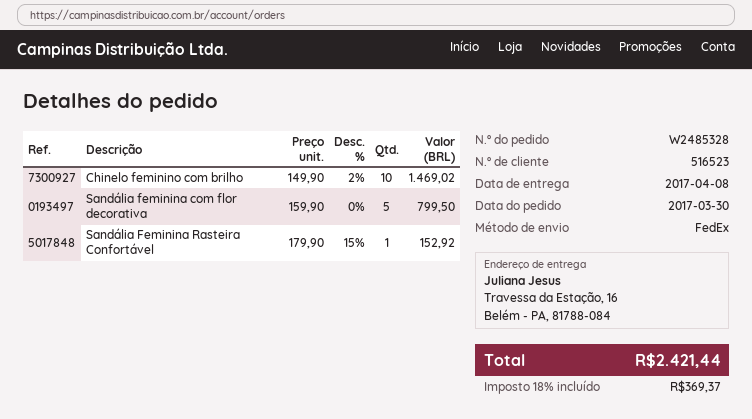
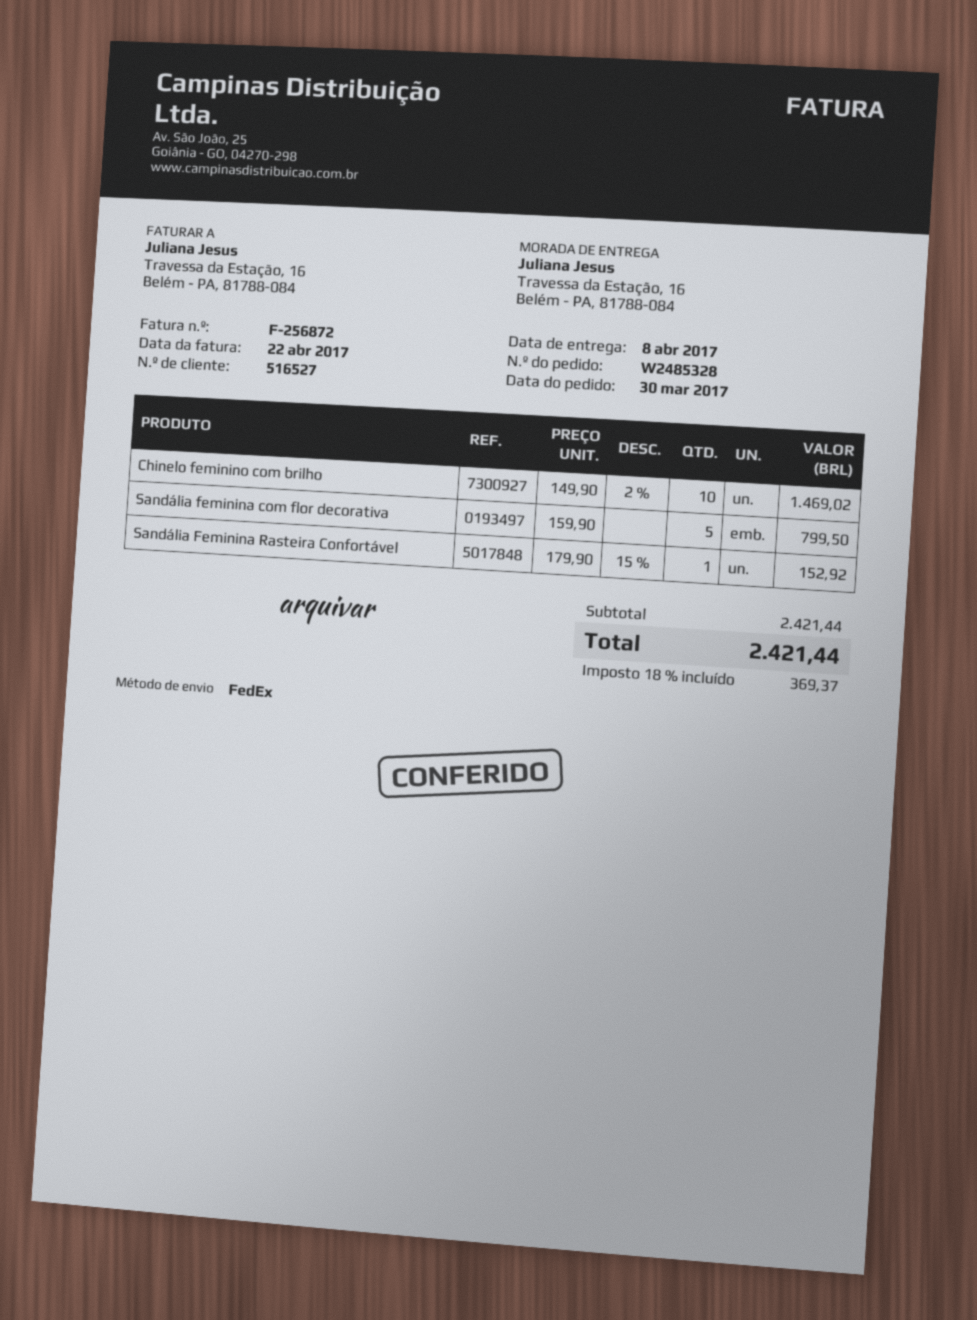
customer number: 516523 -> 516527

